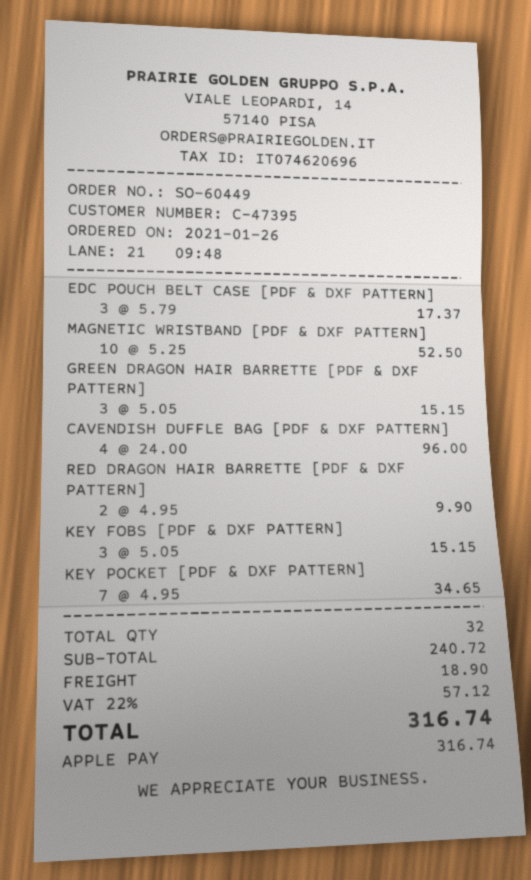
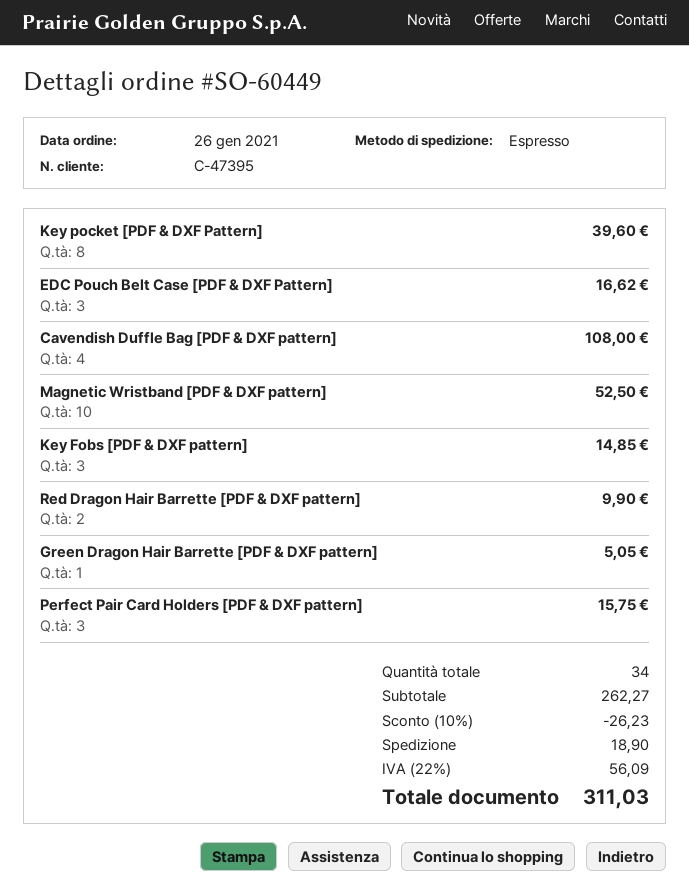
EDC POUCH BELT CASE [PDF & DXF PATTERN]: 3 for 17.37 -> 3 for 16.62
GREEN DRAGON HAIR BARRETTE [PDF & DXF PATTERN]: 3 for 15.15 -> 1 for 5.05
CAVENDISH DUFFLE BAG [PDF & DXF PATTERN]: 4 for 96.00 -> 4 for 108.00
KEY FOBS [PDF & DXF PATTERN]: 3 for 15.15 -> 3 for 14.85
KEY POCKET [PDF & DXF PATTERN]: 7 for 34.65 -> 8 for 39.60
Perfect Pair Card Holders [PDF & DXF pattern]: none -> 3 for 15.75
total quantity: 32 -> 34
subtotal: 240.72 -> 262.27
discount: none -> 10% = 26.23
tax: 22% = 57.12 -> 22% = 56.09
total: 316.74 -> 311.03

